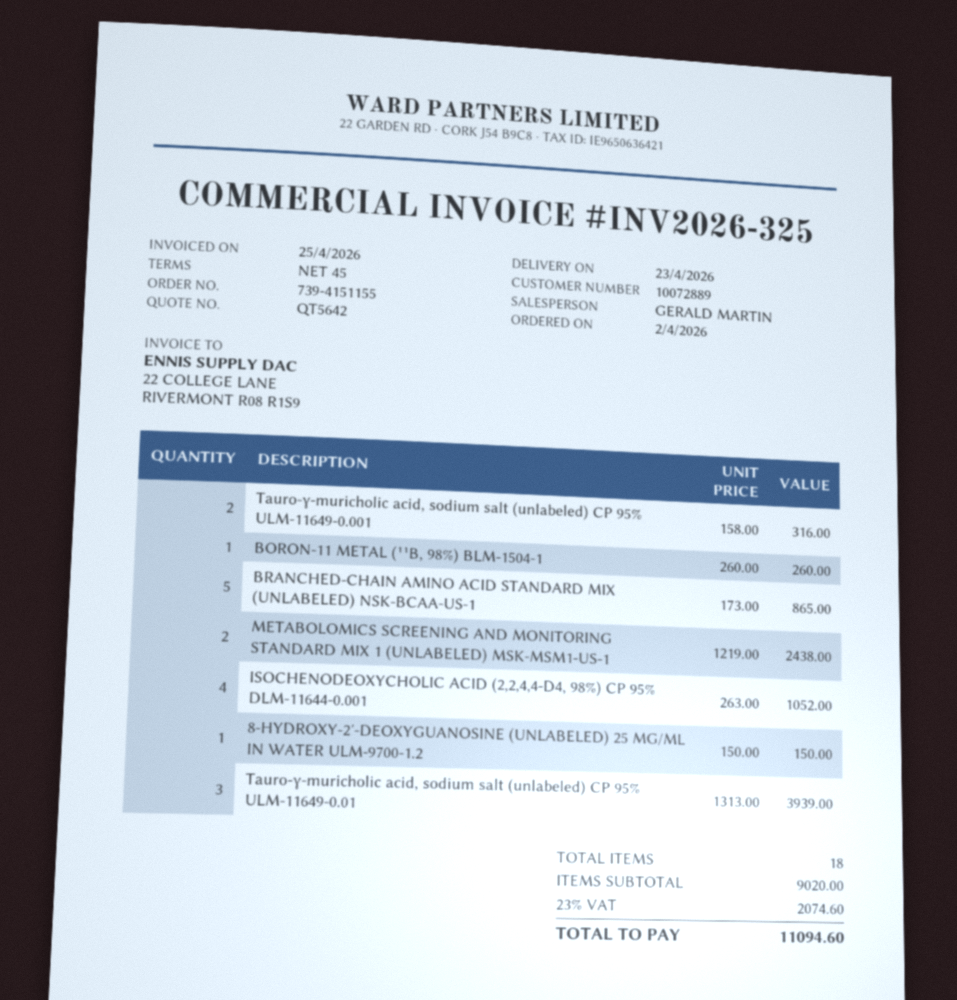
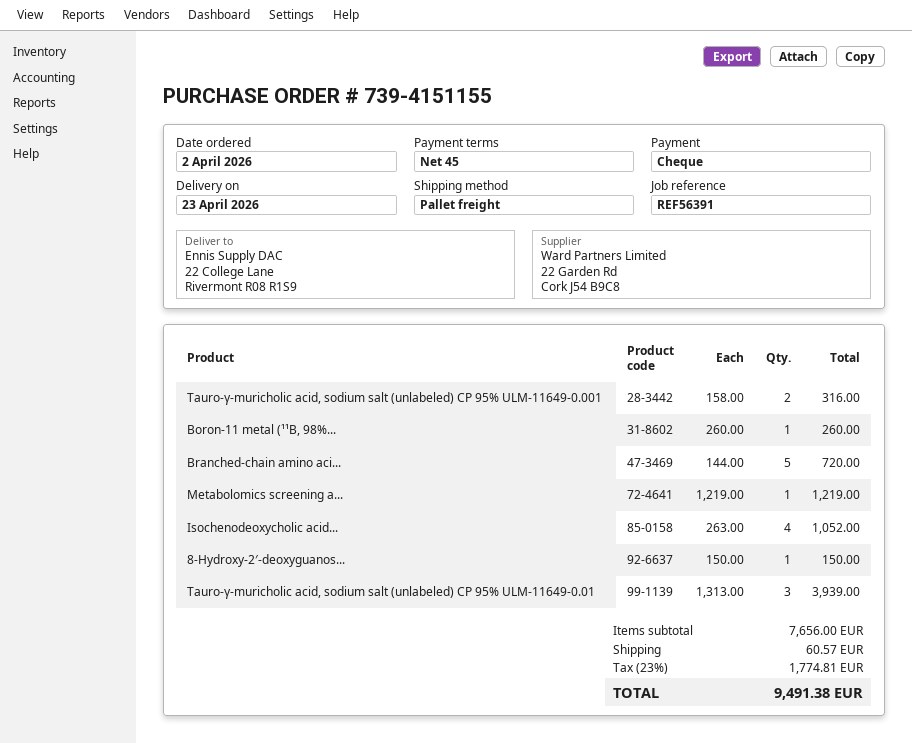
BRANCHED-CHAIN AMINO ACID STANDARD MIX (UNLABELED) NSK-BCAA-US-1: 5 x 173.00 = 865.00 -> 5 x 144.00 = 720.00
METABOLOMICS SCREENING AND MONITORING STANDARD MIX 1 (UNLABELED) MSK-MSM1-US-1: 2 x 1219.00 = 2438.00 -> 1 x 1219.00 = 1219.00
subtotal: 9020.00 -> 7656.00
shipping: none -> 60.57
tax: 23% = 2074.60 -> 23% = 1774.81
total: 11094.60 -> 9491.38

